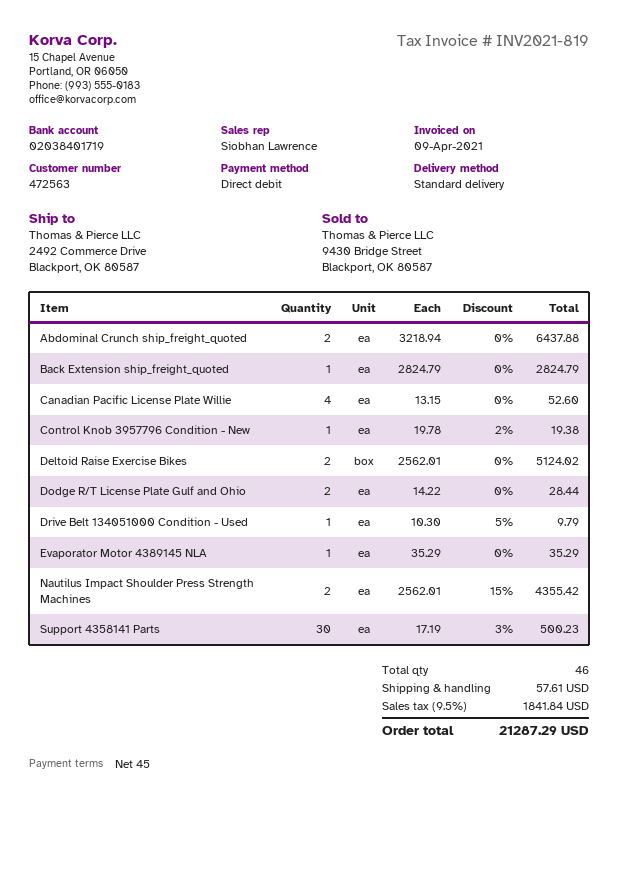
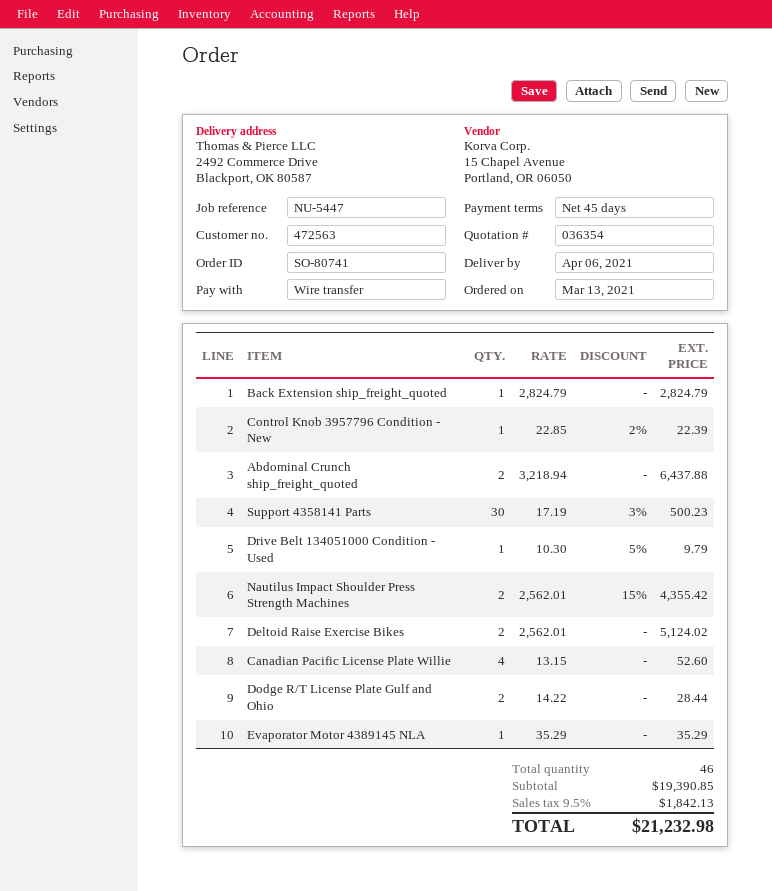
payment method: direct debit -> bank transfer
Control Knob 3957796 Condition - New: 1 x 19.78 - 2% = 19.38 -> 1 x 22.85 - 2% = 22.39
shipping: 57.61 -> none
tax: 9.5% = 1841.84 -> 9.5% = 1842.13
total: 21287.29 -> 21232.98

